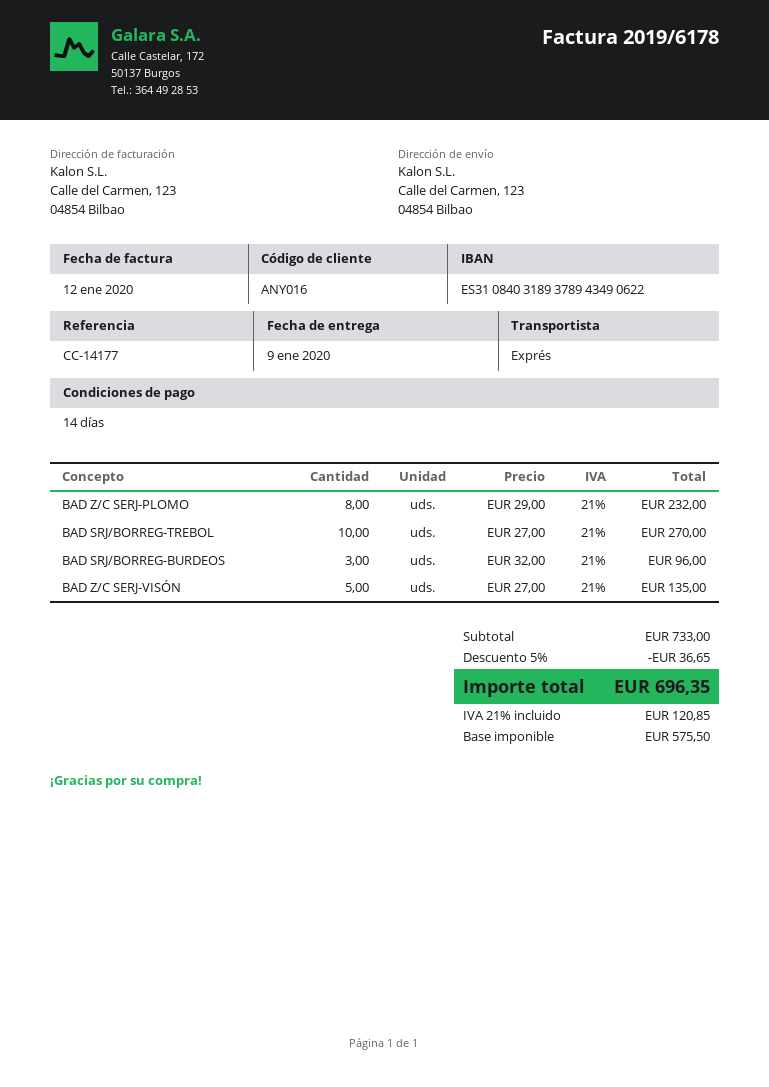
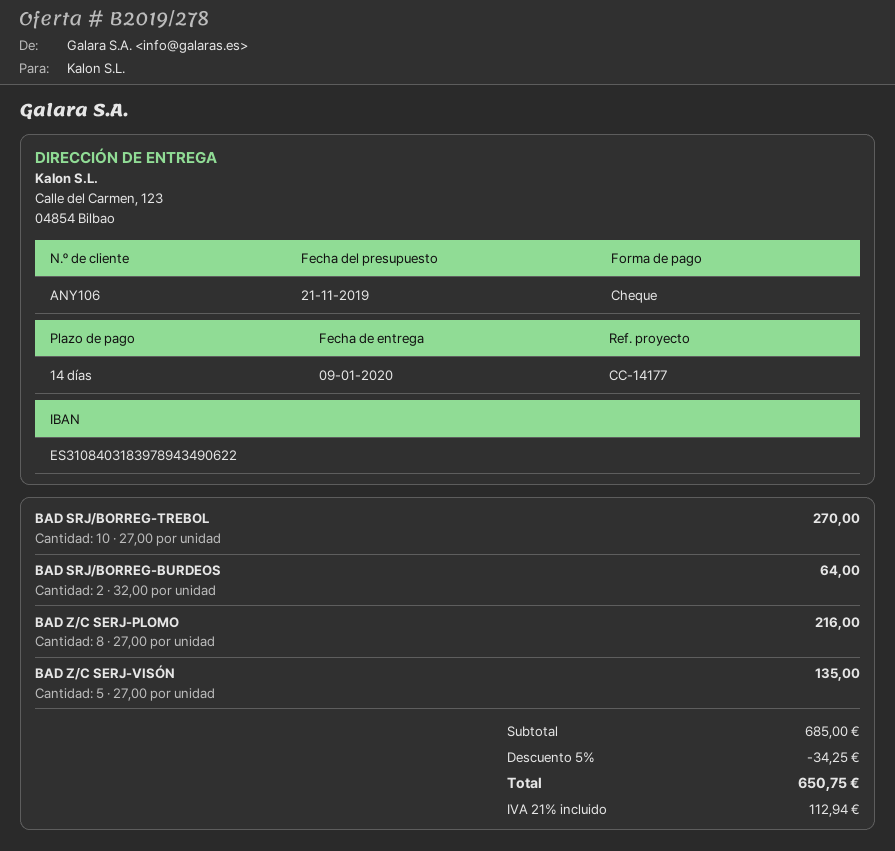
customer number: ANY016 -> ANY106
bank account: ES3108403189378943490622 -> ES3108403183978943490622
BAD Z/C SERJ-PLOMO: 8 x 29.00 = 232.00 -> 8 x 27.00 = 216.00
BAD SRJ/BORREG-BURDEOS: 3 x 32.00 = 96.00 -> 2 x 32.00 = 64.00
subtotal: 733.00 -> 685.00
discount: 5% = 36.65 -> 5% = 34.25
tax: 21% = 120.85 -> 21% = 112.94
total: 696.35 -> 650.75

